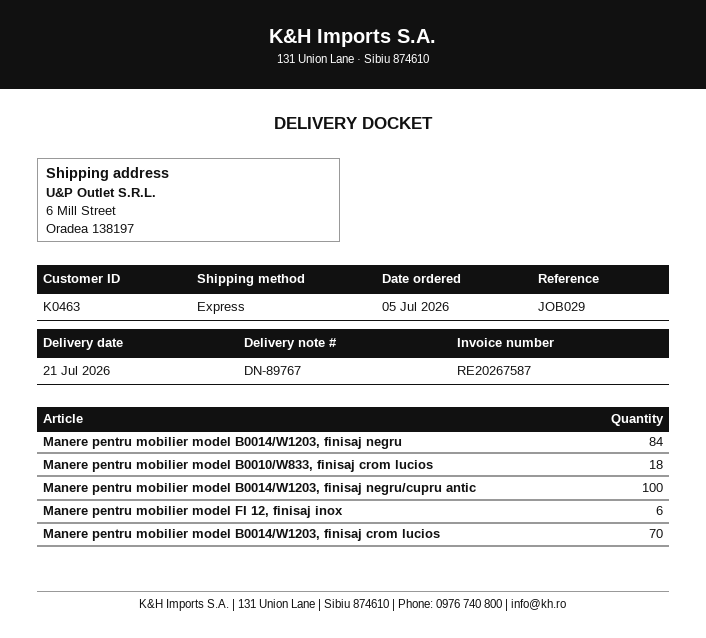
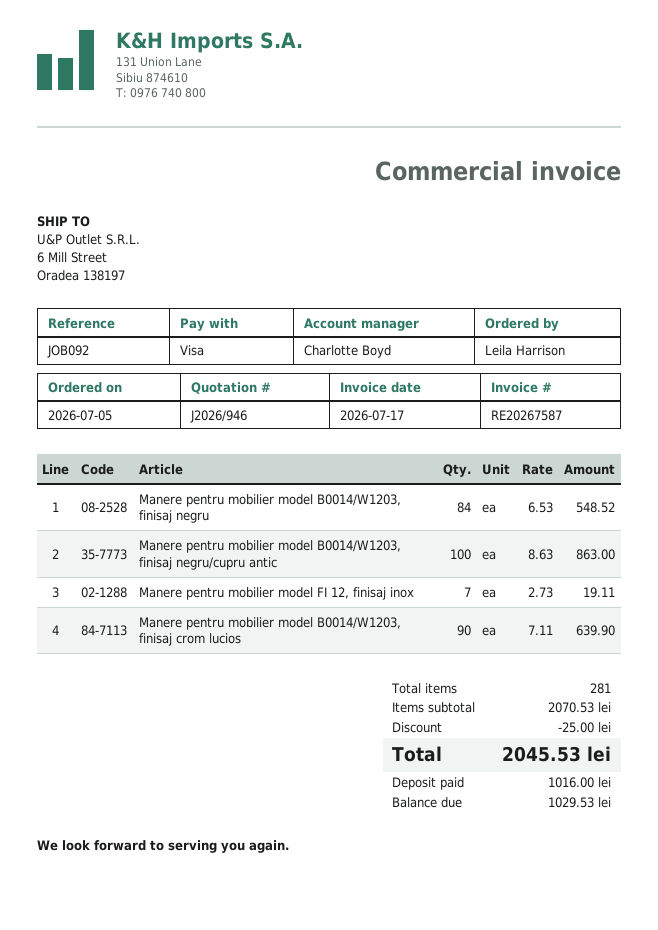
reference: JOB029 -> JOB092
Manere pentru mobilier model B0010/W833, finisaj crom lucios: 18 -> none
Manere pentru mobilier model FI 12, finisaj inox: 6 -> 7
Manere pentru mobilier model B0014/W1203, finisaj crom lucios: 70 -> 90

